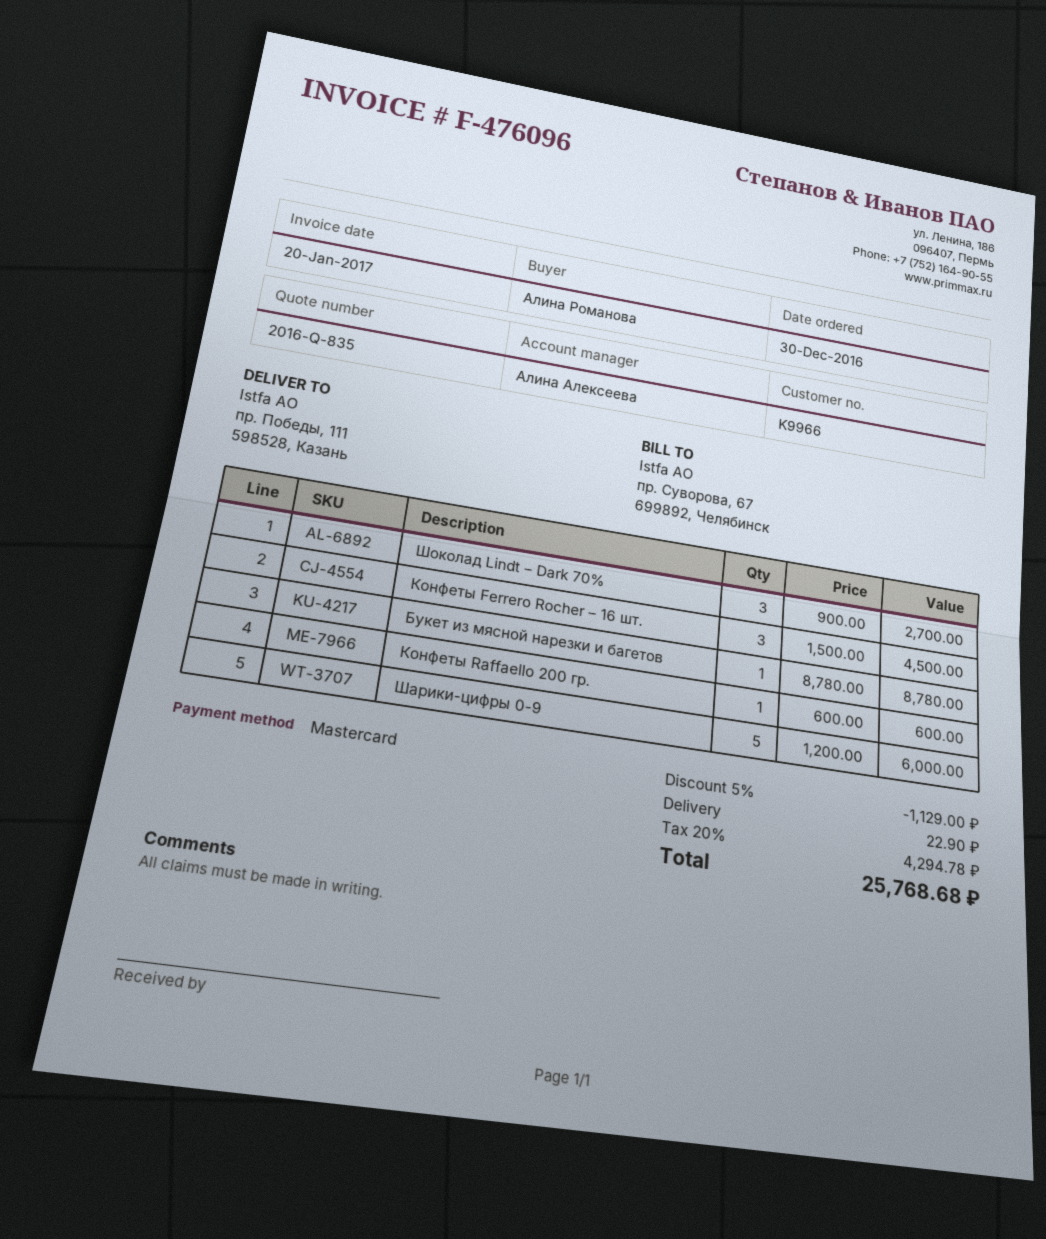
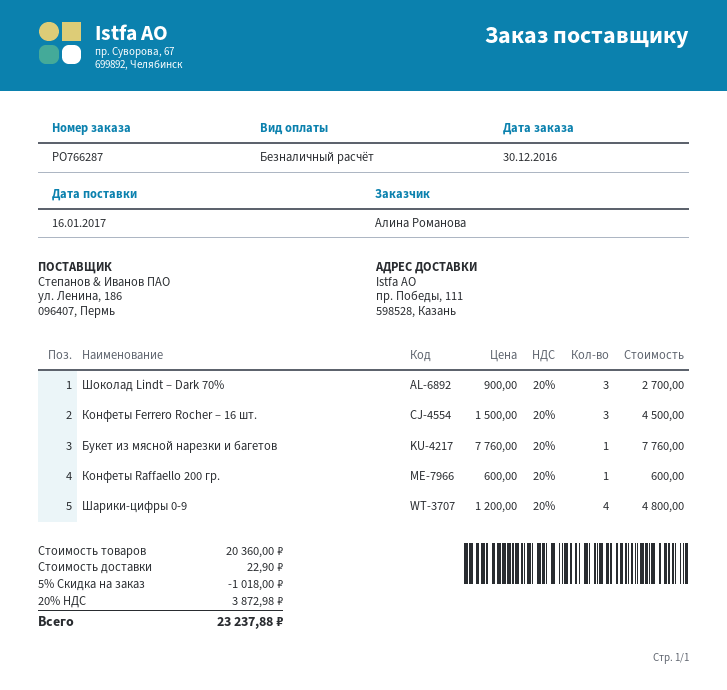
payment method: Mastercard -> bank transfer
Букет из мясной нарезки и багетов: 1 x 8780.00 = 8780.00 -> 1 x 7760.00 = 7760.00
Шарики-цифры 0-9: 5 x 1200.00 = 6000.00 -> 4 x 1200.00 = 4800.00
discount: 5% = 1129.00 -> 5% = 1018.00
tax: 20% = 4294.78 -> 20% = 3872.98
total: 25768.68 -> 23237.88

